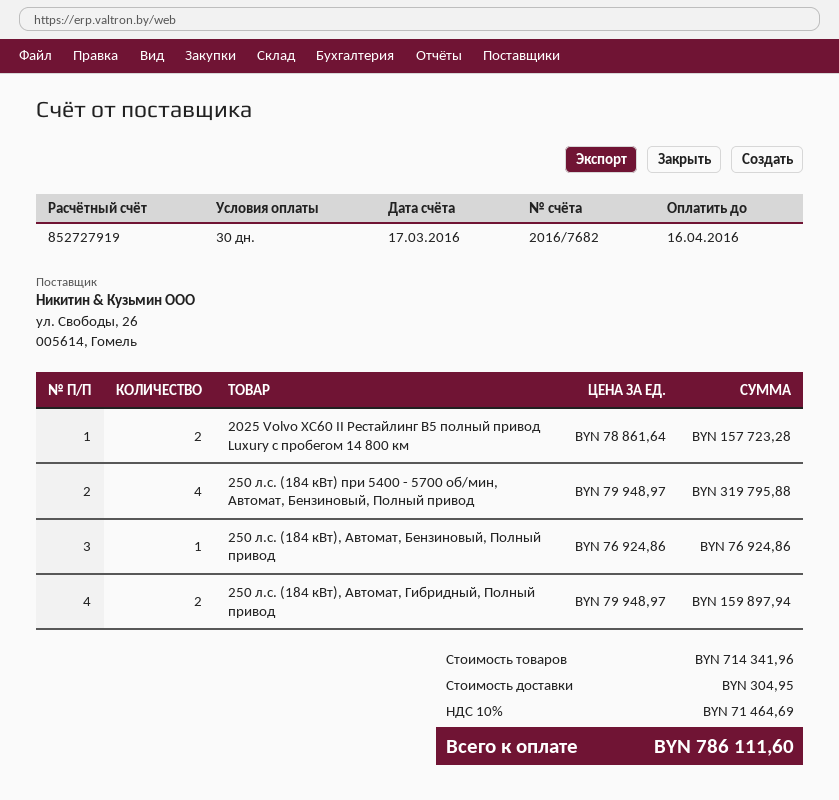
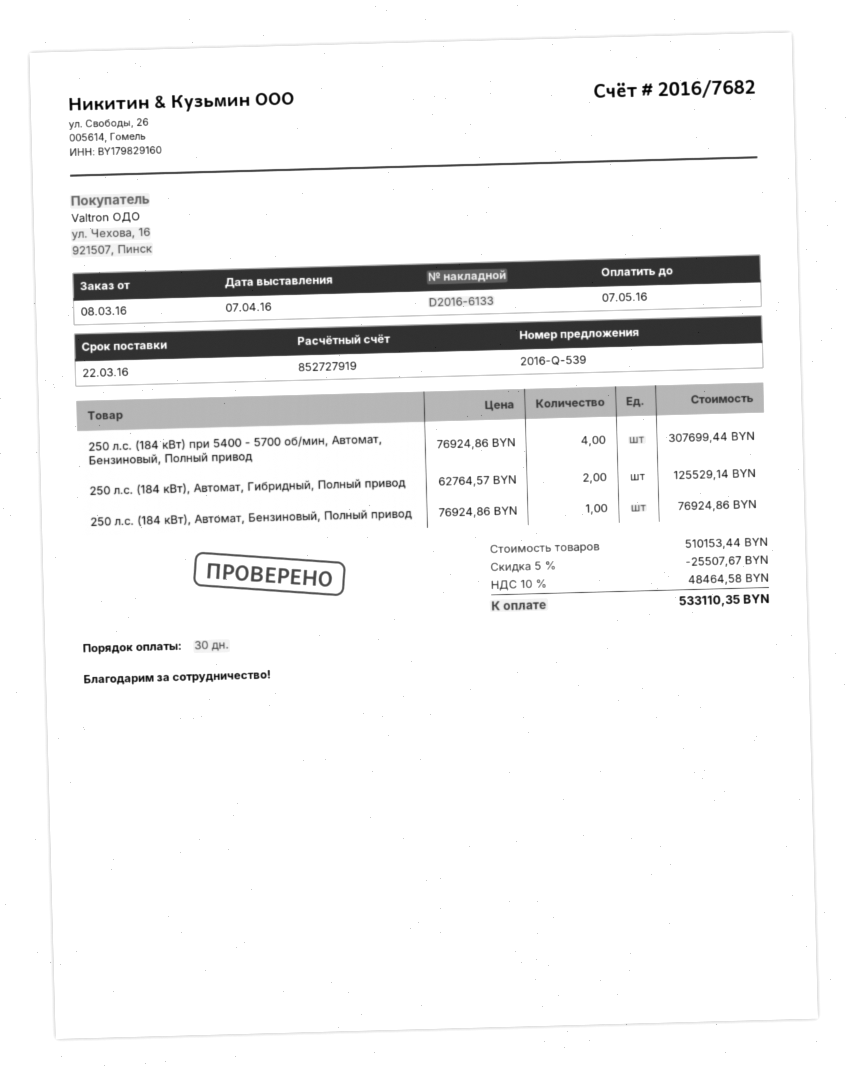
invoice date: 2016-03-17 -> 2016-04-07
due date: 2016-04-16 -> 2016-05-07
2025 Volvo XC60 II Рестайлинг B5 полный привод Luxury с пробегом 14 800 км: 2 x 78861.64 = 157723.28 -> none
250 л.с. (184 кВт) при 5400 - 5700 об/мин, Автомат, Бензиновый, Полный привод: 4 x 79948.97 = 319795.88 -> 4 x 76924.86 = 307699.44
250 л.с. (184 кВт), Автомат, Гибридный, Полный привод: 2 x 79948.97 = 159897.94 -> 2 x 62764.57 = 125529.14
subtotal: 714341.96 -> 510153.44
discount: none -> 5% = 25507.67
shipping: 304.95 -> none
tax: 10% = 71464.69 -> 10% = 48464.58
total: 786111.60 -> 533110.35

